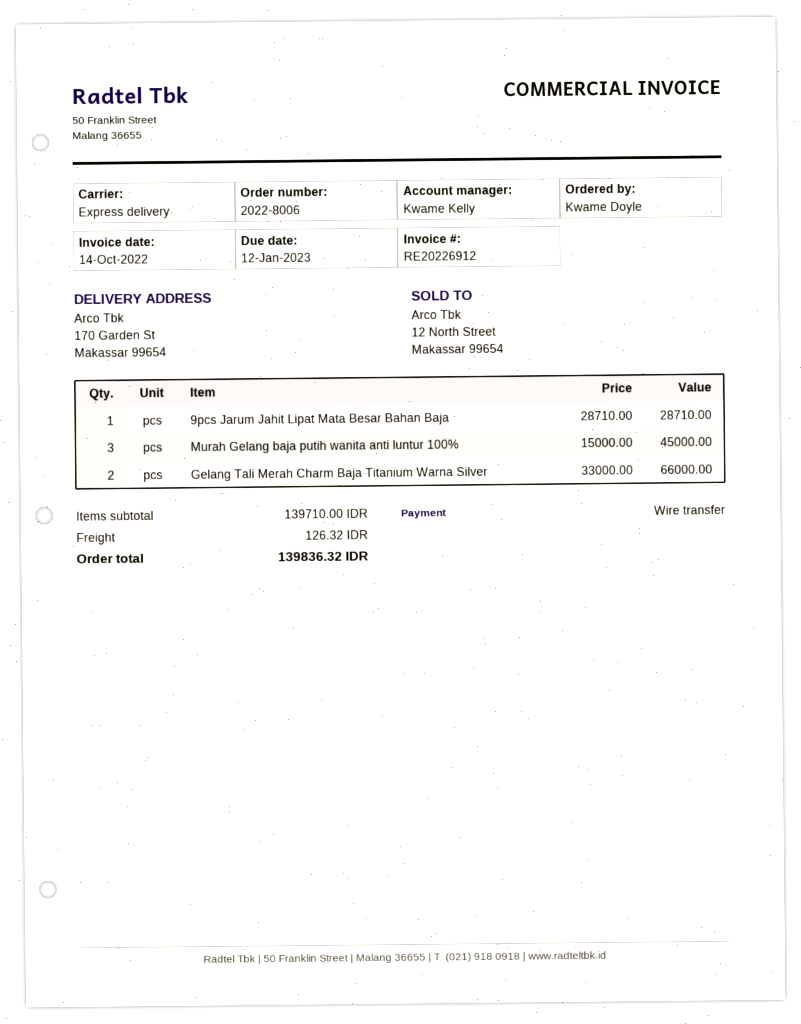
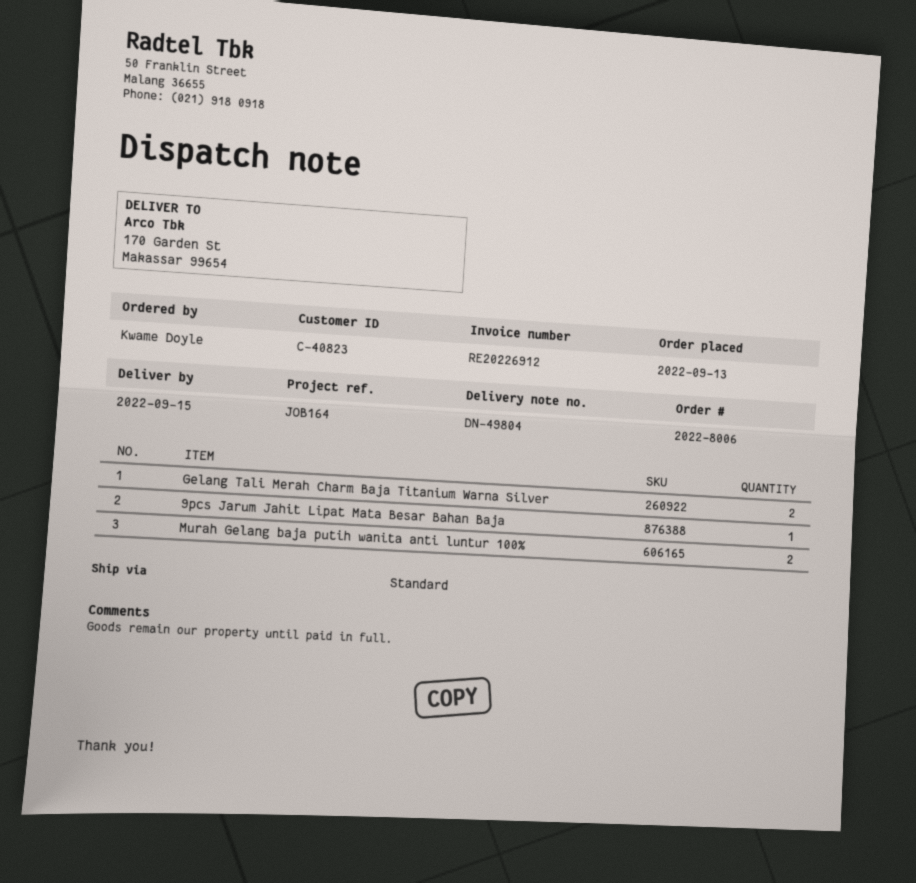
shipping method: express -> standard
Murah Gelang baja putih wanita anti luntur 100%: 3 -> 2

